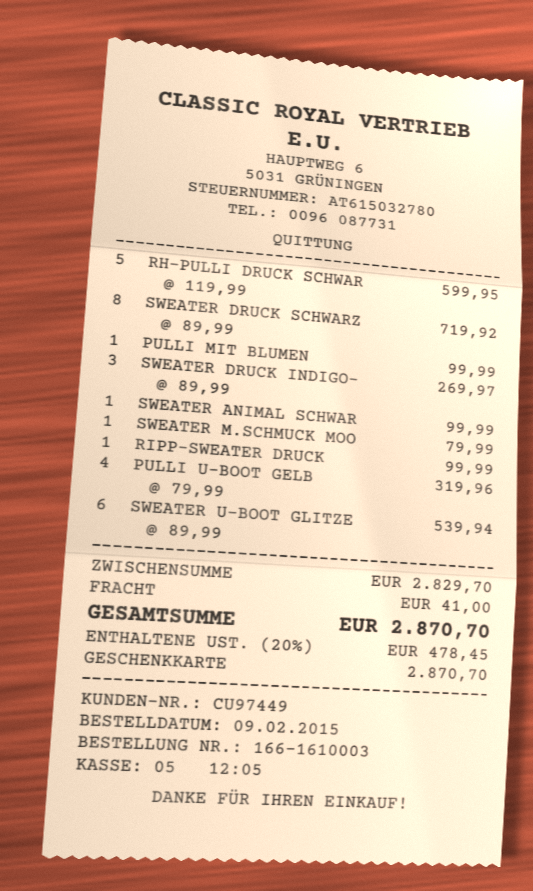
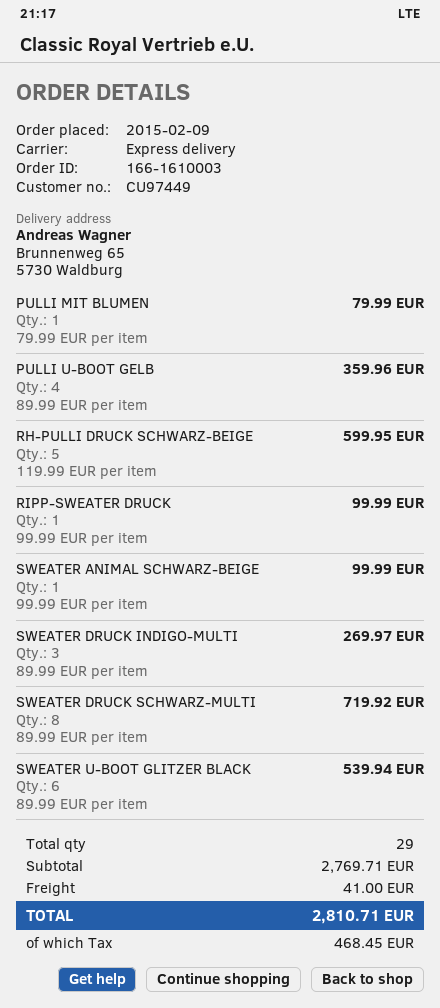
PULLI MIT BLUMEN: 1 x 99.99 = 99.99 -> 1 x 79.99 = 79.99
SWEATER M.SCHMUCK MOO: 1 x 79.99 = 79.99 -> none
PULLI U-BOOT GELB: 4 x 79.99 = 319.96 -> 4 x 89.99 = 359.96
subtotal: 2829.70 -> 2769.71
tax: 478.45 -> 468.45
total: 2870.70 -> 2810.71

